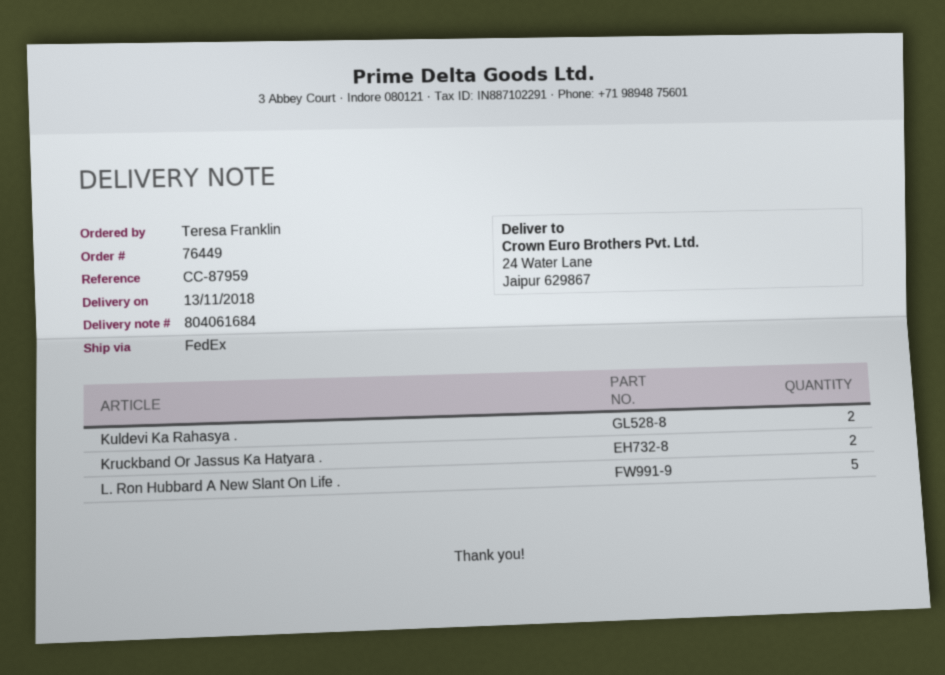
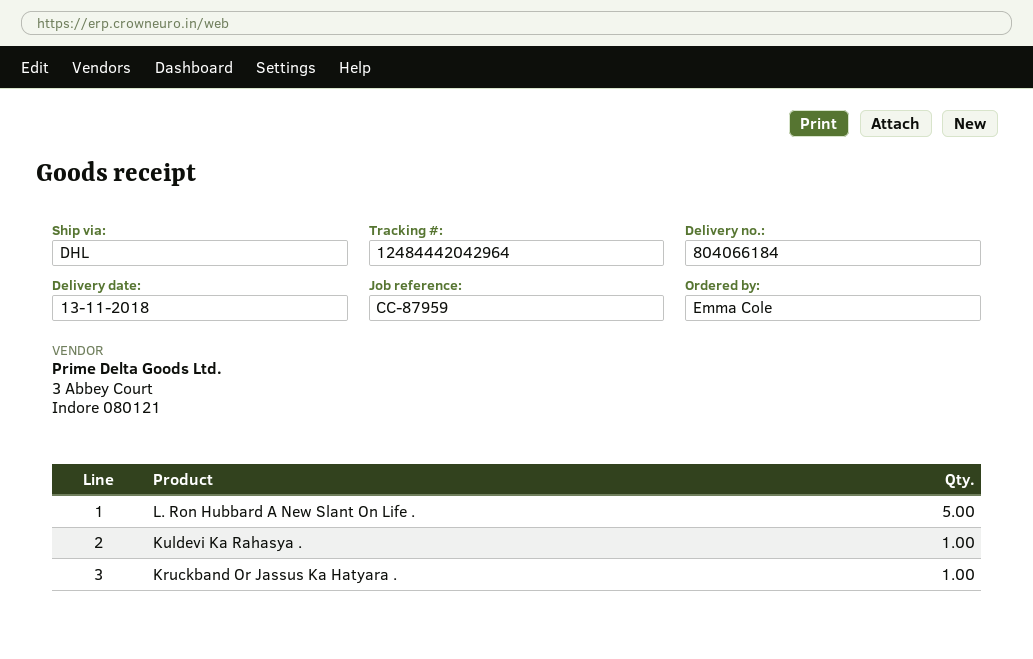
delivery note number: 804061684 -> 804066184
ordered by: Teresa Franklin -> Emma Cole
shipping method: FedEx -> DHL
Kuldevi Ka Rahasya .: 2 -> 1
Kruckband Or Jassus Ka Hatyara .: 2 -> 1

